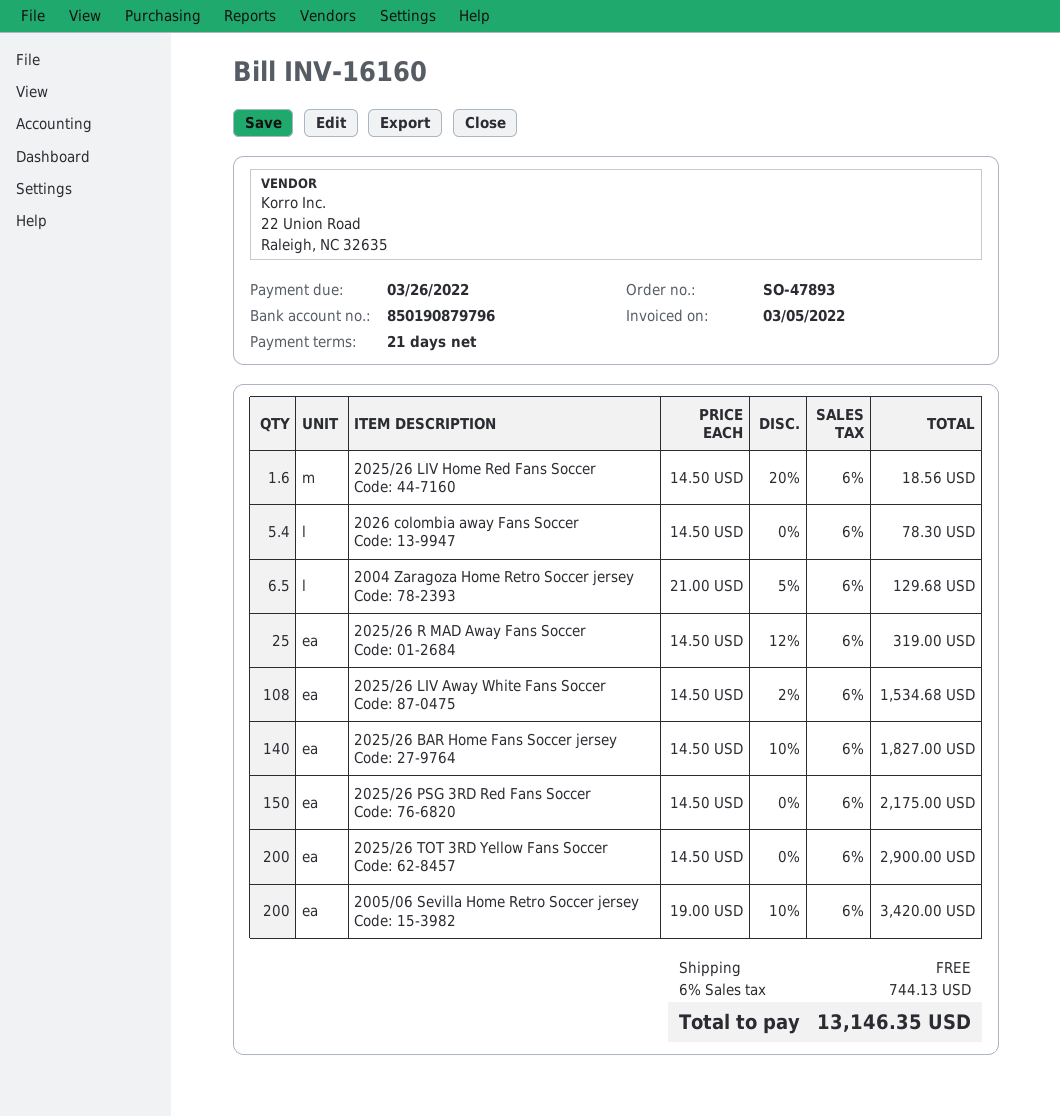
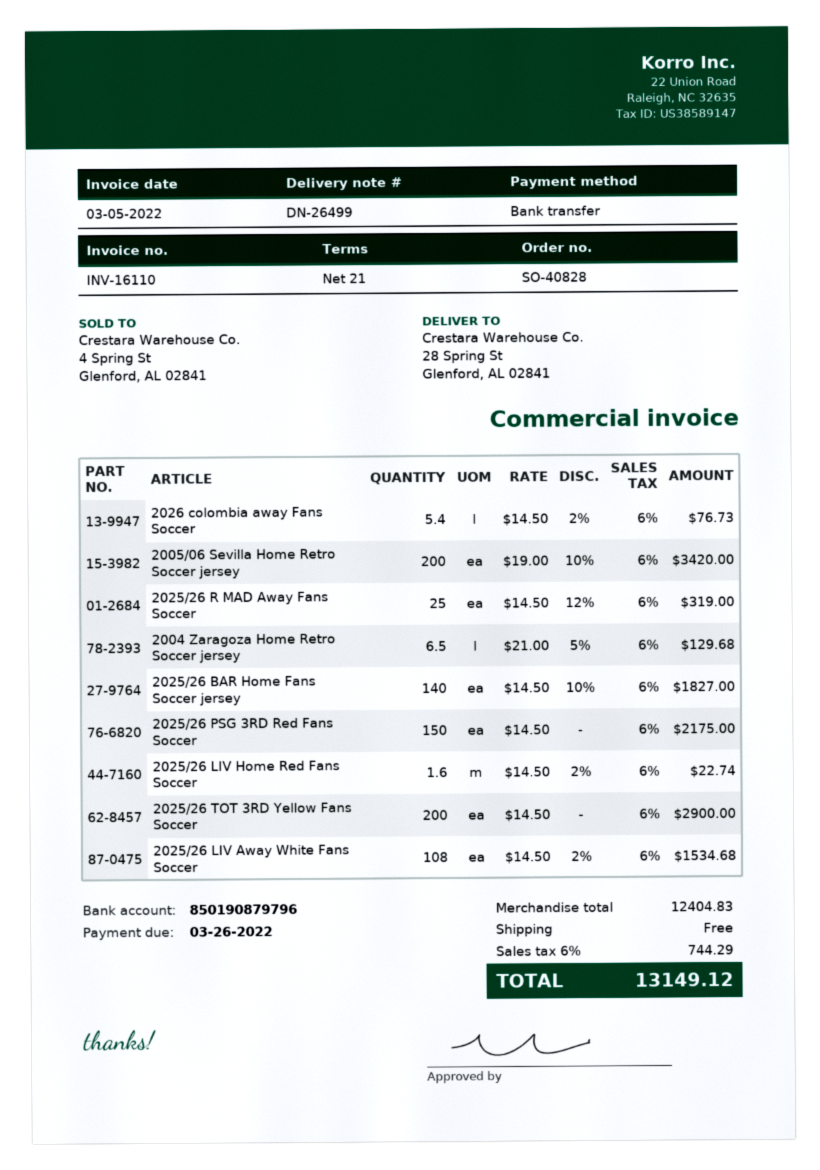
order number: SO-47893 -> SO-40828
invoice number: INV-16160 -> INV-16110
2025/26 LIV Home Red Fans Soccer: 1.6 x 14.50 - 20% = 18.56 -> 1.6 x 14.50 - 2% = 22.74
2026 colombia away Fans Soccer: 5.4 x 14.50 = 78.30 -> 5.4 x 14.50 - 2% = 76.73
tax: 6% = 744.13 -> 6% = 744.29
total: 13146.35 -> 13149.12

